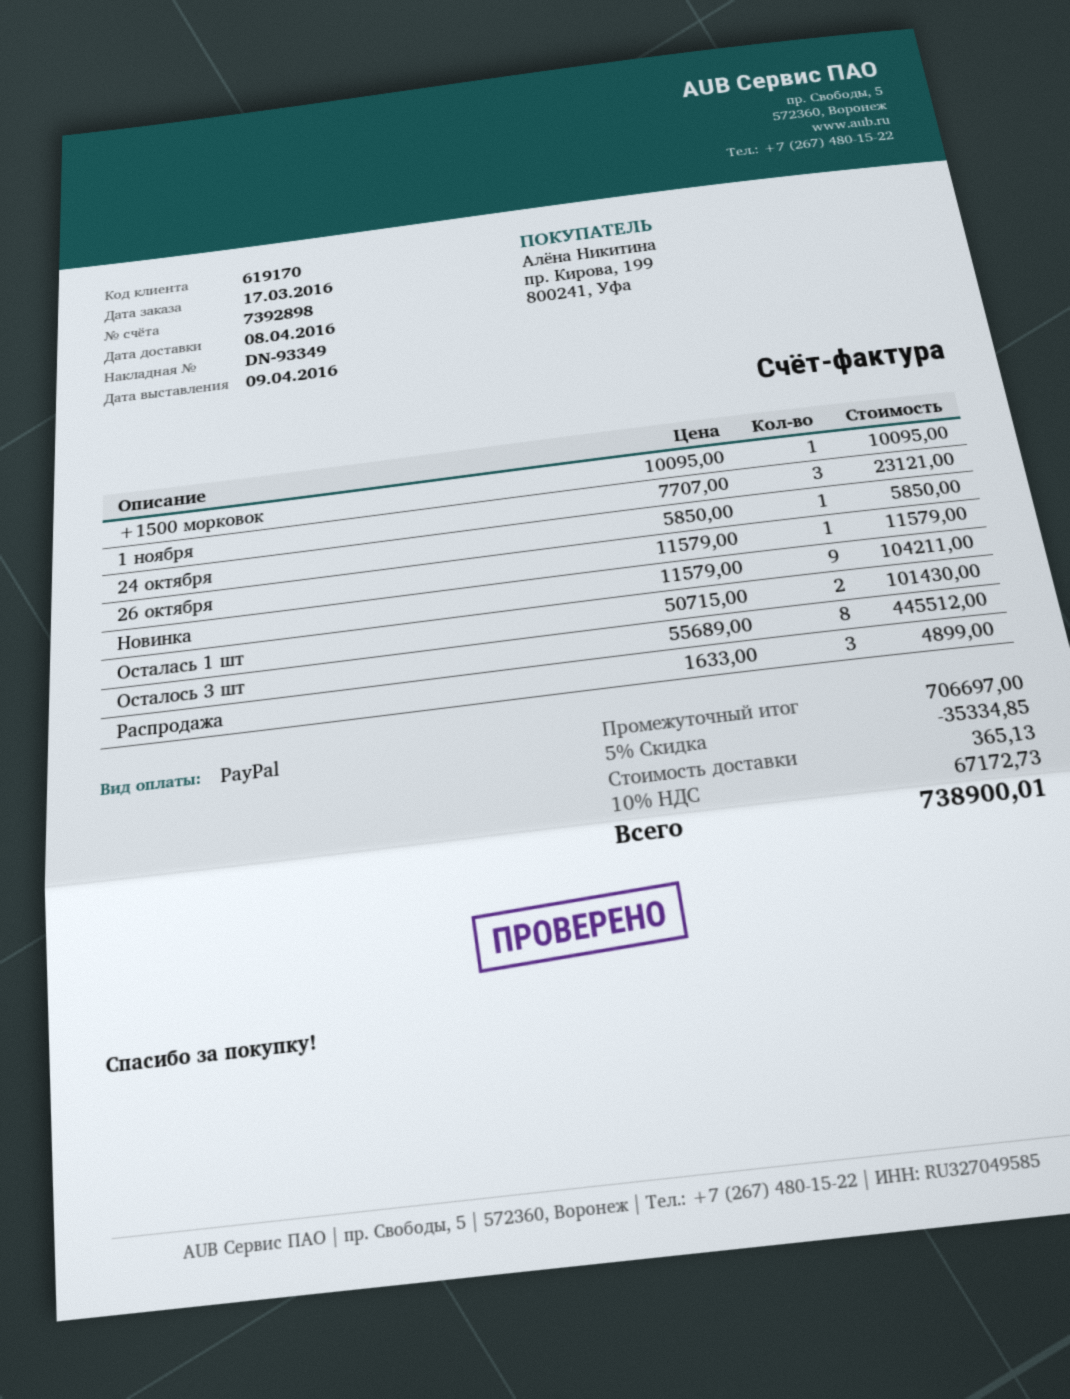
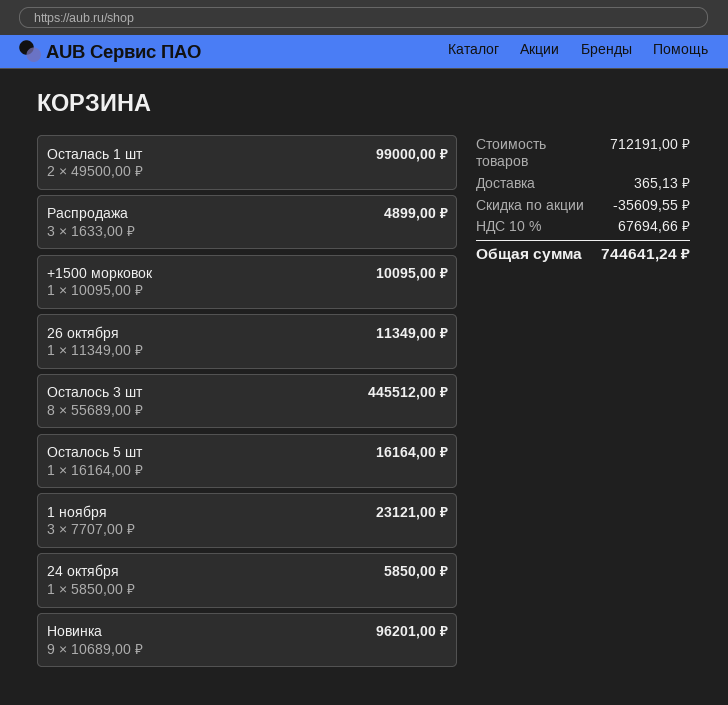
26 октября: 1 x 11579.00 = 11579.00 -> 1 x 11349.00 = 11349.00
Новинка: 9 x 11579.00 = 104211.00 -> 9 x 10689.00 = 96201.00
Осталась 1 шт: 2 x 50715.00 = 101430.00 -> 2 x 49500.00 = 99000.00
Осталось 5 шт: none -> 1 x 16164.00 = 16164.00
subtotal: 706697.00 -> 712191.00
discount: 35334.85 -> 35609.55
tax: 10% = 67172.73 -> 10% = 67694.66
total: 738900.01 -> 744641.24

